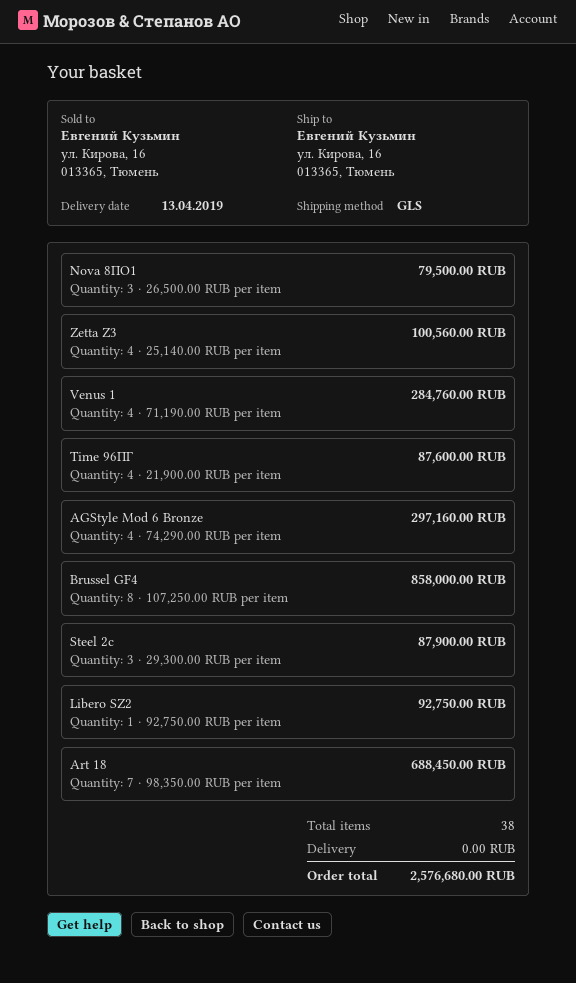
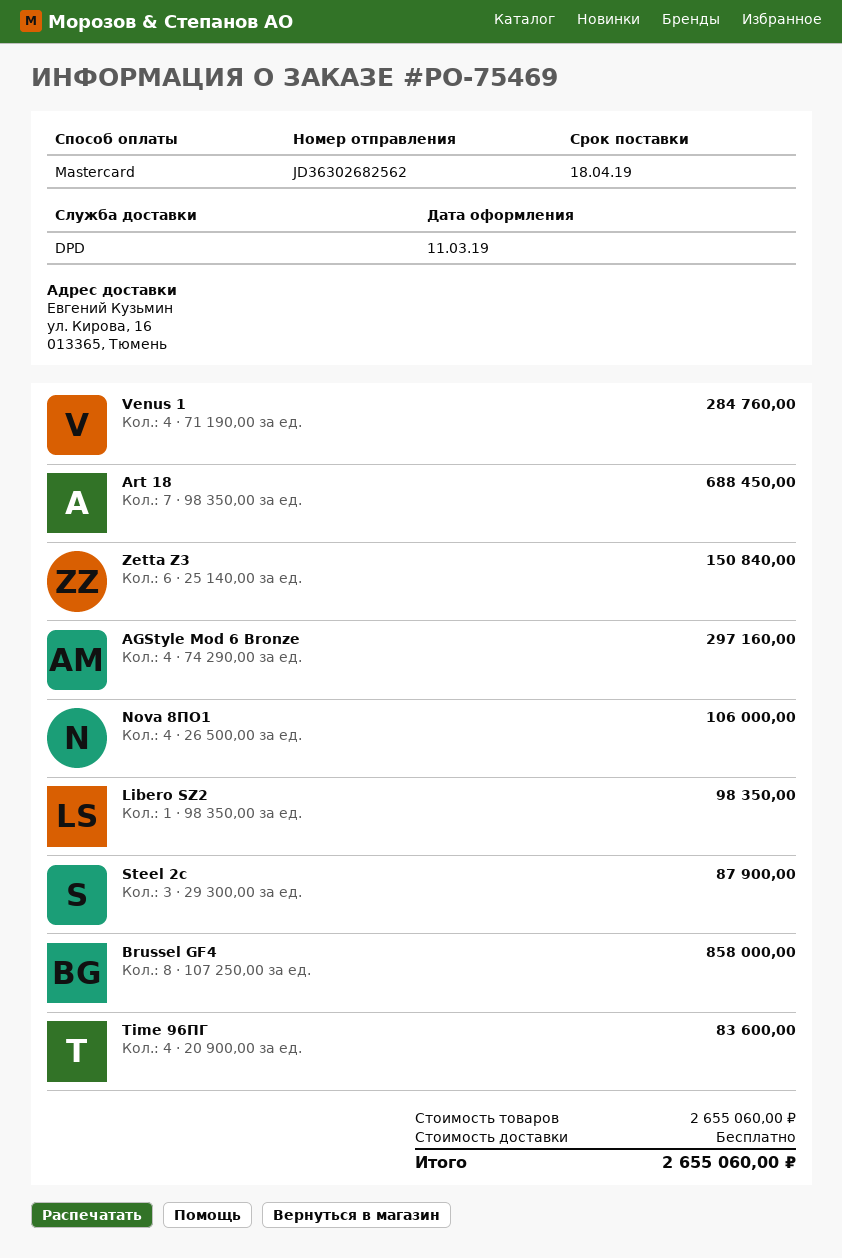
delivery date: 2019-04-13 -> 2019-04-18
shipping method: GLS -> DPD
Nova 8ПО1: 3 x 26500.00 = 79500.00 -> 4 x 26500.00 = 106000.00
Zetta Z3: 4 x 25140.00 = 100560.00 -> 6 x 25140.00 = 150840.00
Time 96ПГ: 4 x 21900.00 = 87600.00 -> 4 x 20900.00 = 83600.00
Libero SZ2: 1 x 92750.00 = 92750.00 -> 1 x 98350.00 = 98350.00
total: 2576680.00 -> 2655060.00

